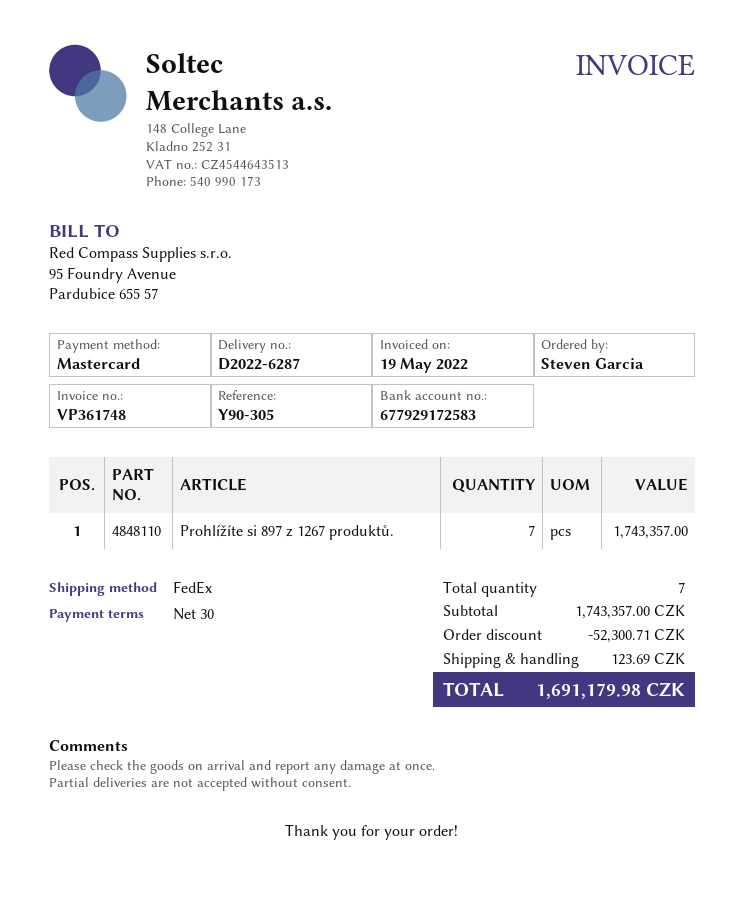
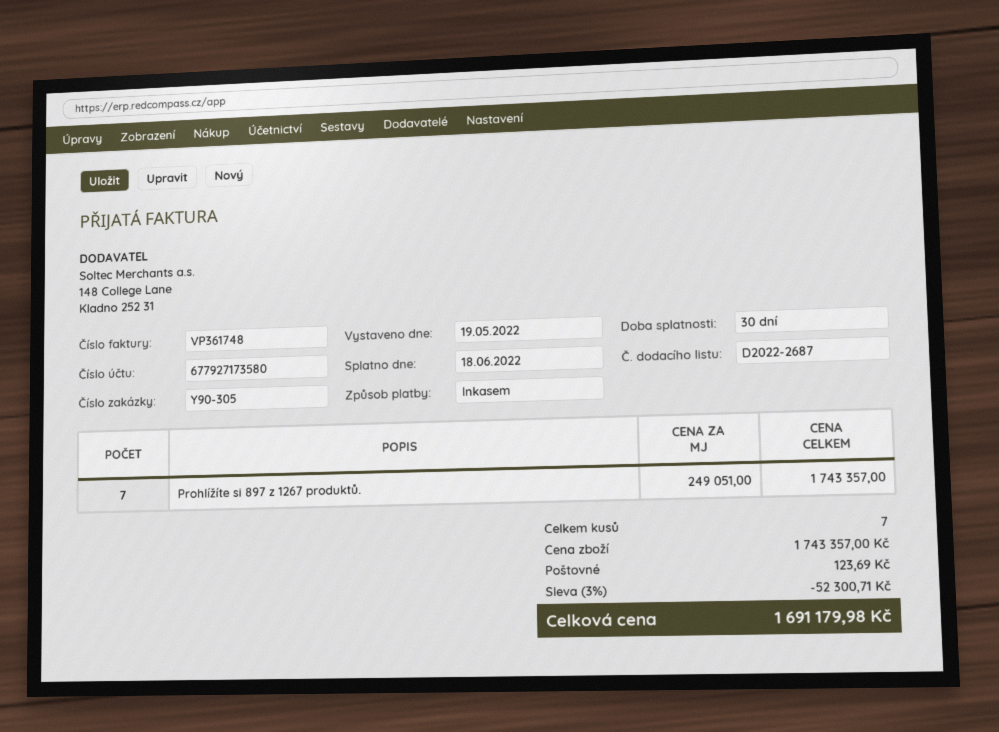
delivery note number: D2022-6287 -> D2022-2687
payment method: Mastercard -> direct debit
bank account: 677929172583 -> 677927173580

